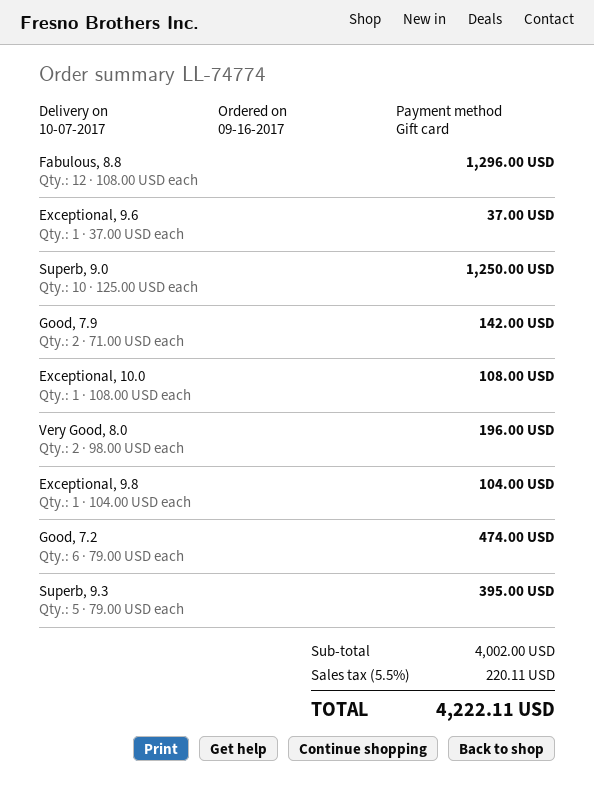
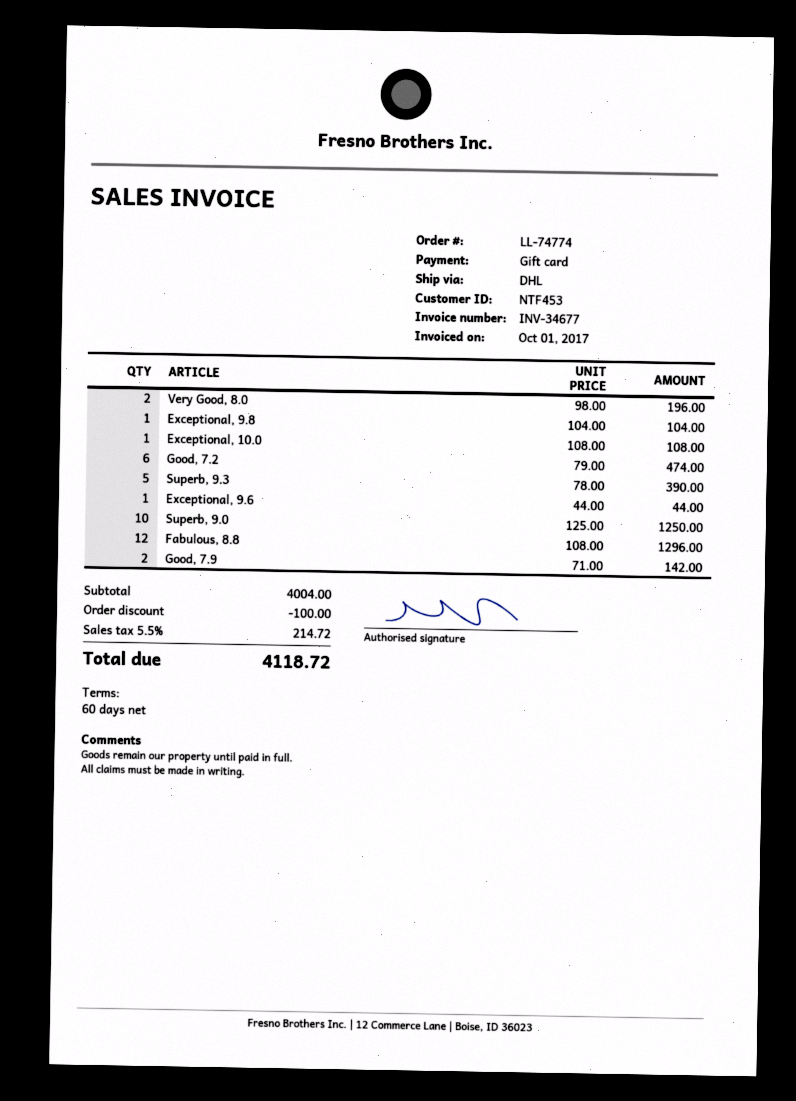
Exceptional, 9.6: 1 x 37.00 = 37.00 -> 1 x 44.00 = 44.00
Superb, 9.3: 5 x 79.00 = 395.00 -> 5 x 78.00 = 390.00
subtotal: 4002.00 -> 4004.00
discount: none -> 100.00
tax: 5.5% = 220.11 -> 5.5% = 214.72
total: 4222.11 -> 4118.72

